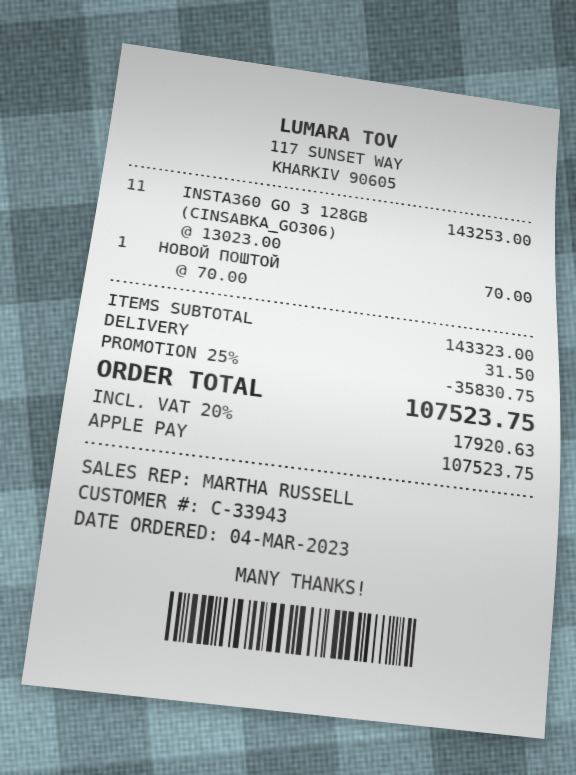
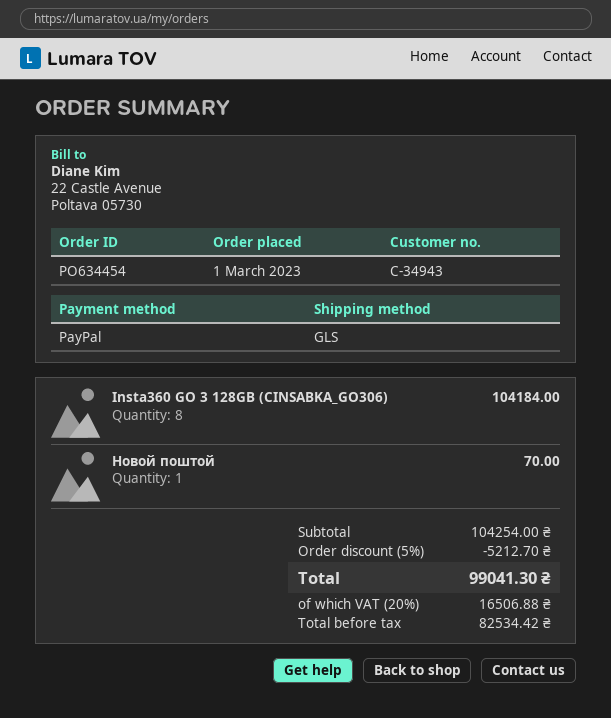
order date: 2023-03-04 -> 2023-03-01
customer number: C-33943 -> C-34943
payment method: Apple Pay -> PayPal
INSTA360 GO 3 128GB (CINSABKA_GO306): 11 for 143253.00 -> 8 for 104184.00
subtotal: 143323.00 -> 104254.00
discount: 25% = 35830.75 -> 5% = 5212.70
shipping: 31.50 -> none
tax: 20% = 17920.63 -> 20% = 16506.88
total: 107523.75 -> 99041.30

